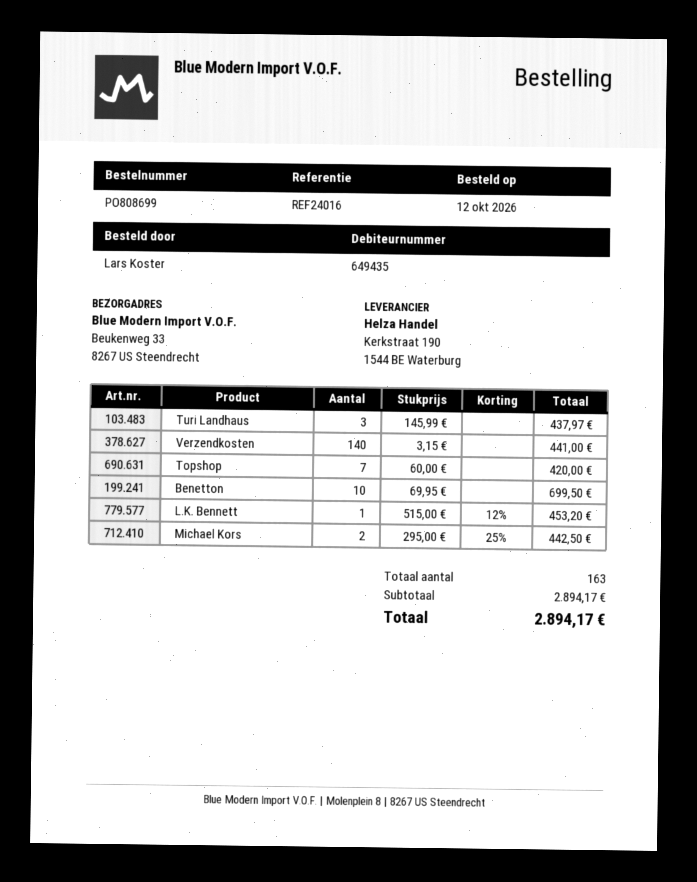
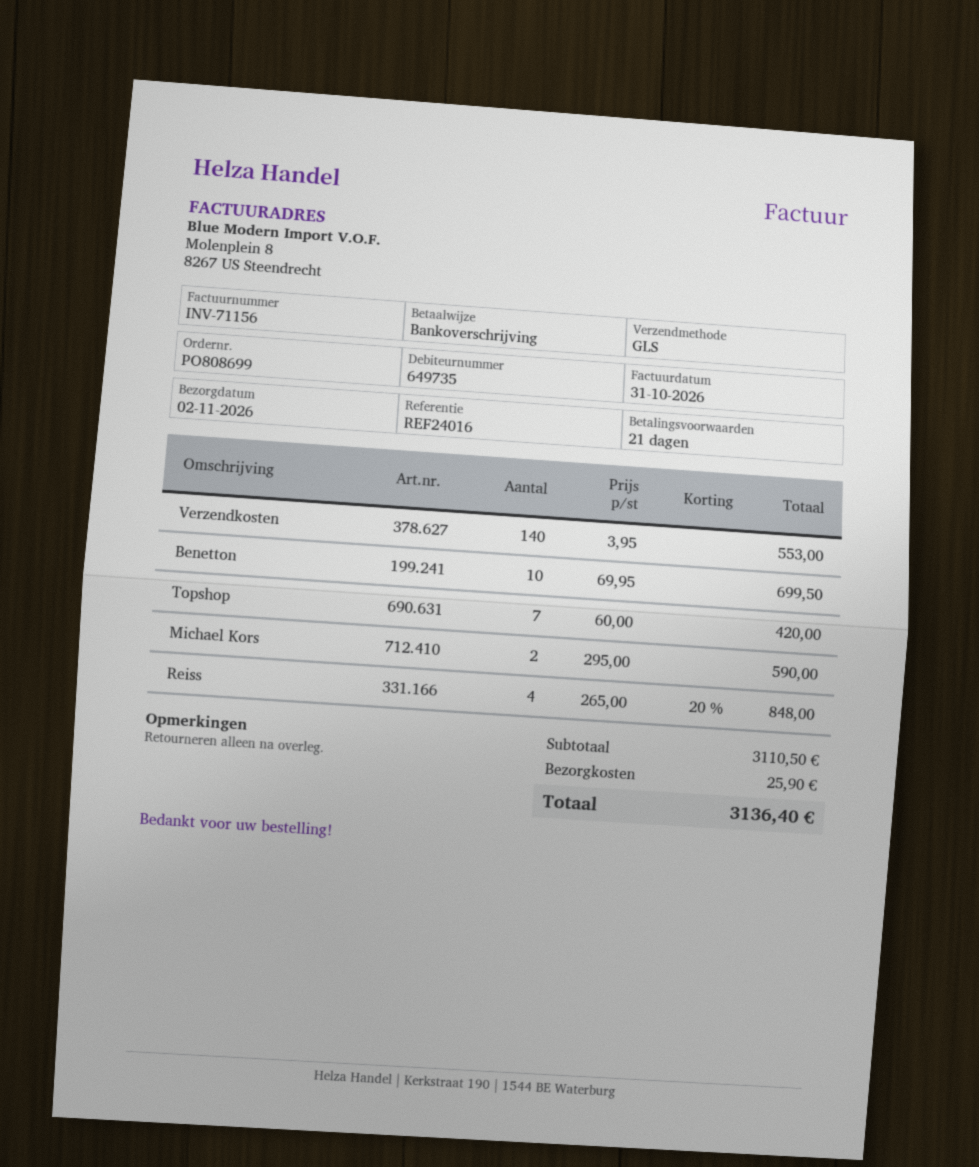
customer number: 649435 -> 649735
Turi Landhaus: 3 x 145.99 = 437.97 -> none
Verzendkosten: 140 x 3.15 = 441.00 -> 140 x 3.95 = 553.00
L.K. Bennett: 1 x 515.00 - 12% = 453.20 -> none
Michael Kors: 2 x 295.00 - 25% = 442.50 -> 2 x 295.00 = 590.00
Reiss: none -> 4 x 265.00 - 20% = 848.00
subtotal: 2894.17 -> 3110.50
shipping: none -> 25.90
total: 2894.17 -> 3136.40

